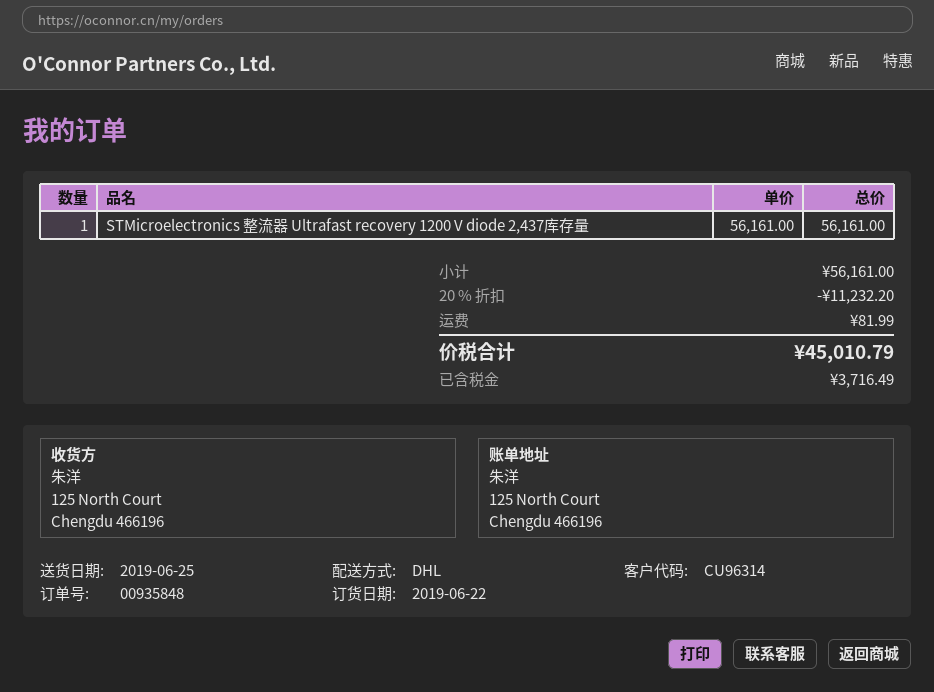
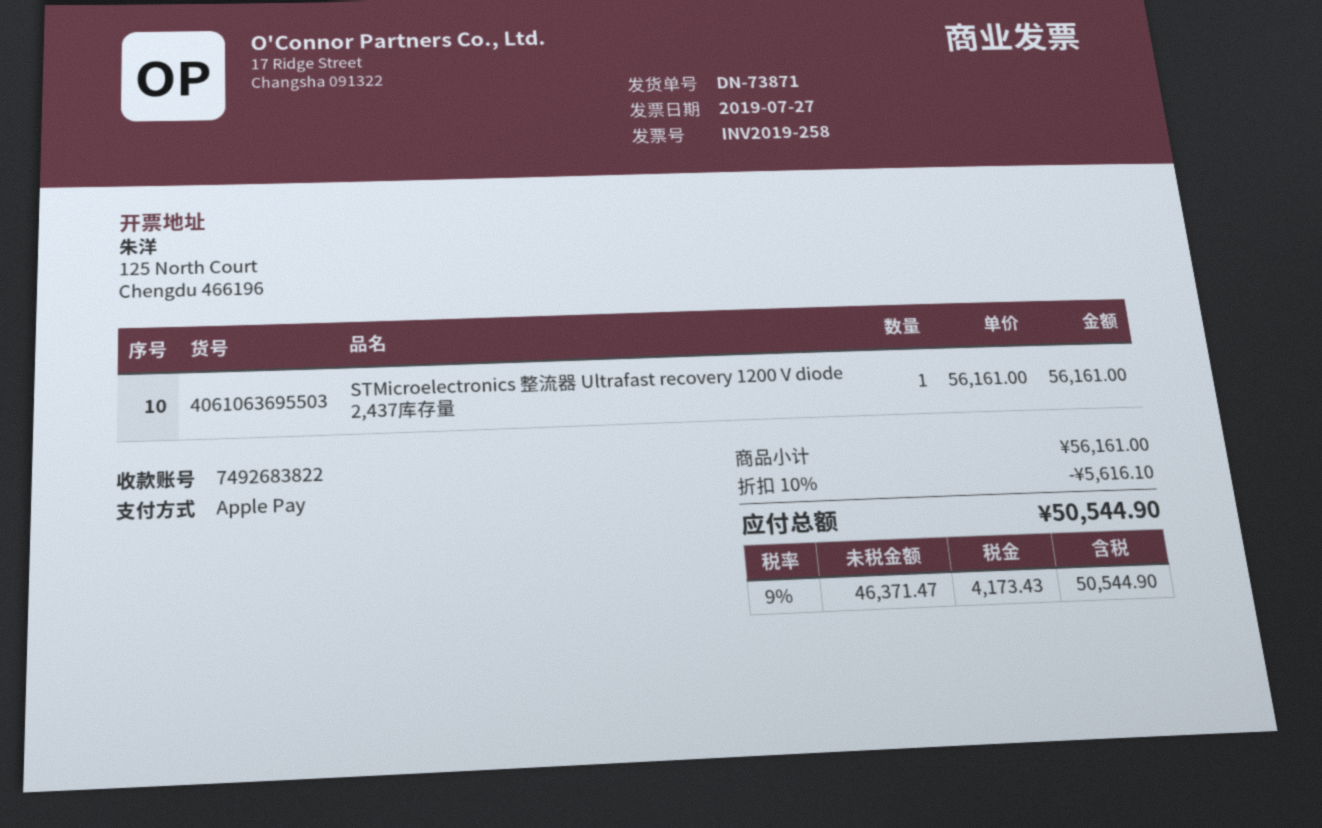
discount: 20% = 11232.20 -> 10% = 5616.10
shipping: 81.99 -> none
tax: 3716.49 -> 4173.43
total: 45010.79 -> 50544.90

